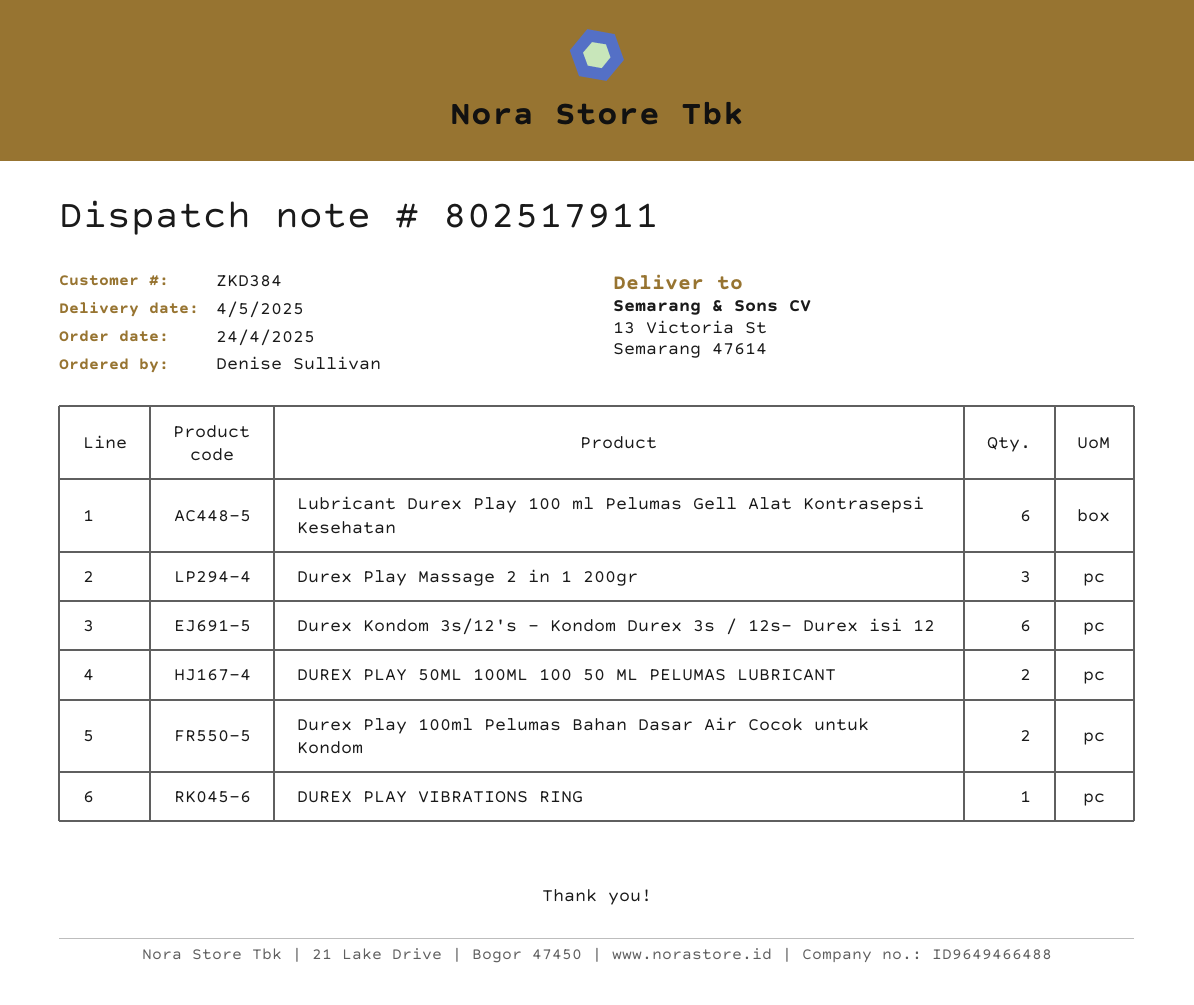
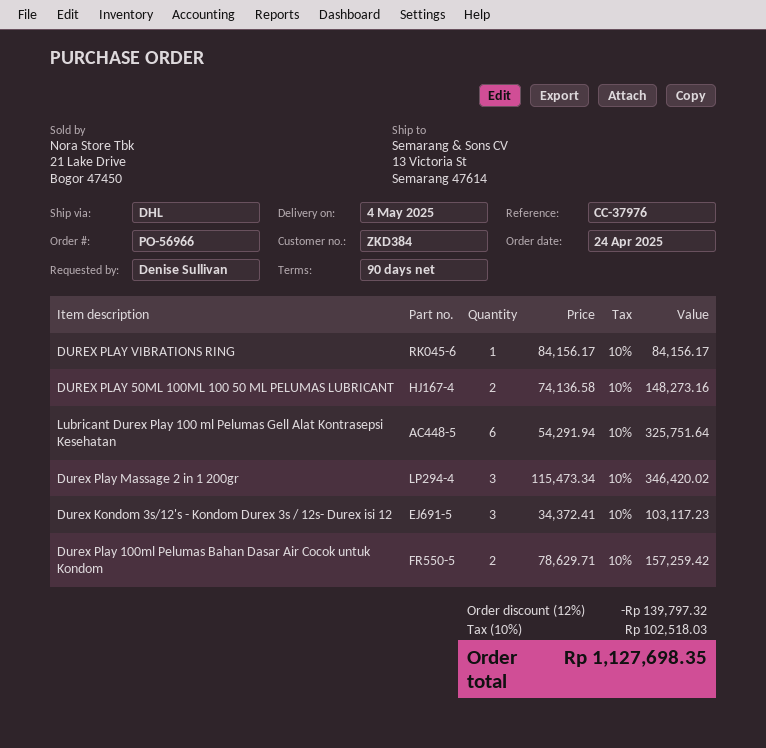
Durex Kondom 3s/12's - Kondom Durex 3s / 12s- Durex isi 12: 6 -> 3

